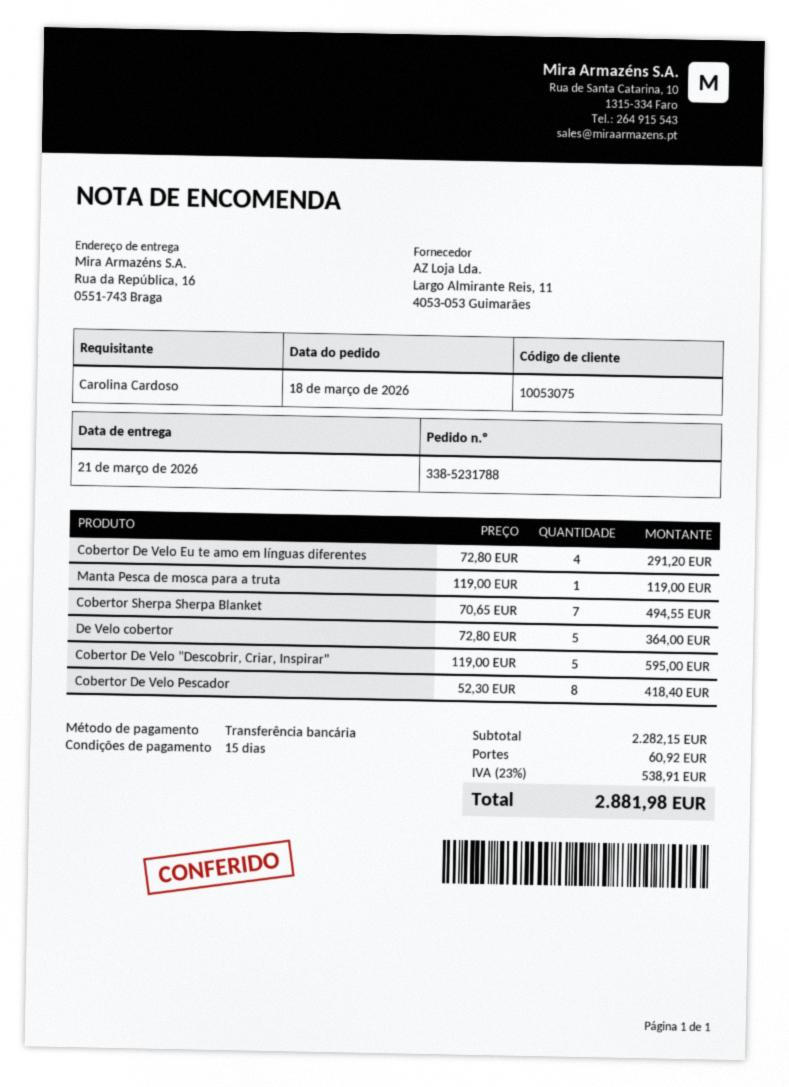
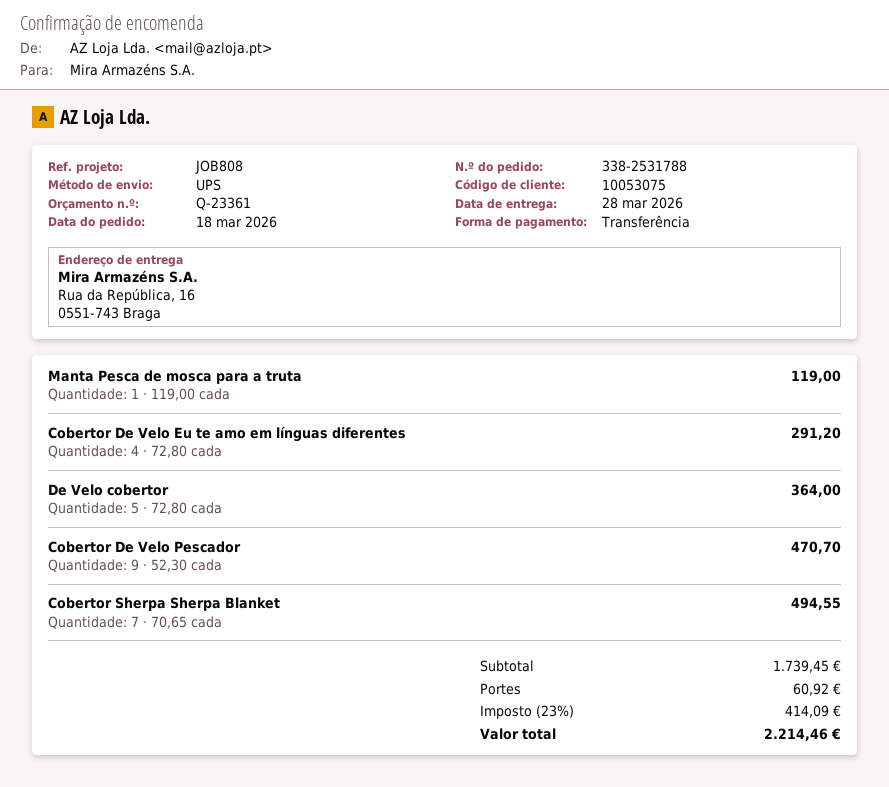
order number: 338-5231788 -> 338-2531788
delivery date: 2026-03-21 -> 2026-03-28
Cobertor De Velo "Descobrir, Criar, Inspirar": 5 x 119.00 = 595.00 -> none
Cobertor De Velo Pescador: 8 x 52.30 = 418.40 -> 9 x 52.30 = 470.70
subtotal: 2282.15 -> 1739.45
tax: 23% = 538.91 -> 23% = 414.09
total: 2881.98 -> 2214.46

